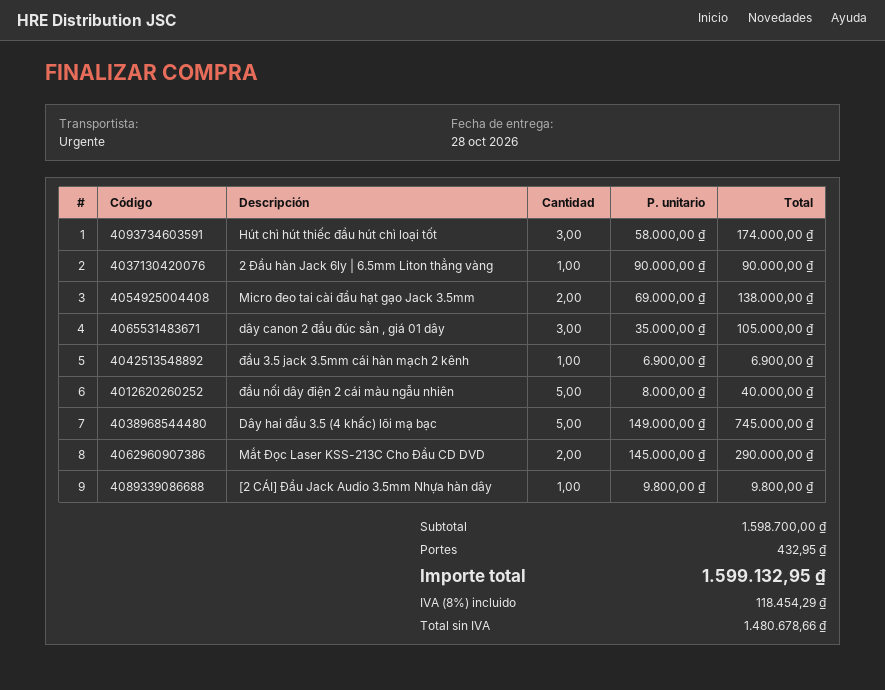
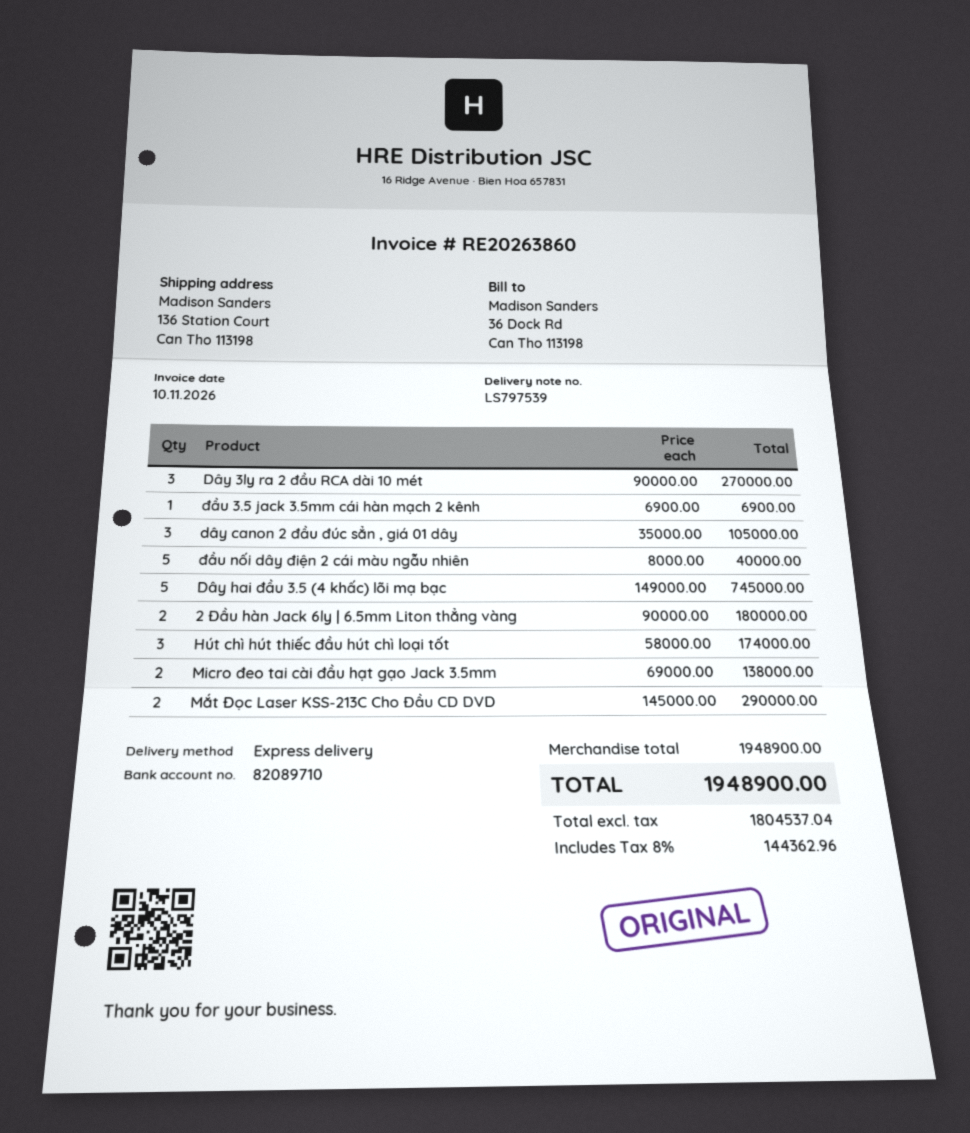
2 Đầu hàn Jack 6ly | 6.5mm Liton thẳng vàng: 1 x 90000.00 = 90000.00 -> 2 x 90000.00 = 180000.00
[2 CÁI] Đầu Jack Audio 3.5mm Nhựa hàn dây: 1 x 9800.00 = 9800.00 -> none
Dây 3ly ra 2 đầu RCA dài 10 mét: none -> 3 x 90000.00 = 270000.00
subtotal: 1598700.00 -> 1948900.00
shipping: 432.95 -> none
net: 1480678.66 -> 1804537.04
tax: 8% = 118454.29 -> 8% = 144362.96
total: 1599132.95 -> 1948900.00

